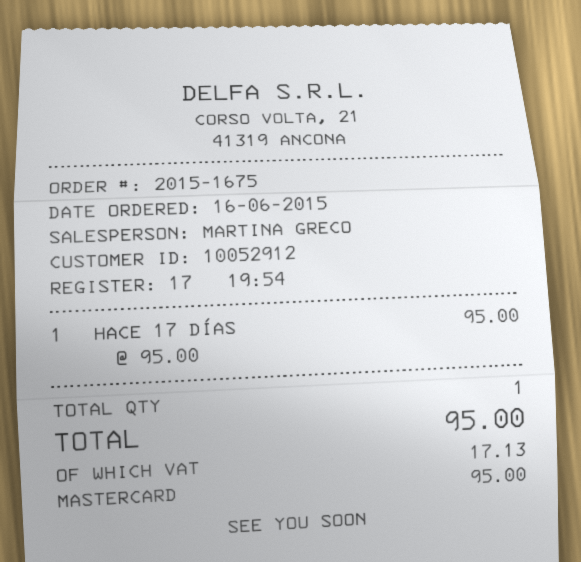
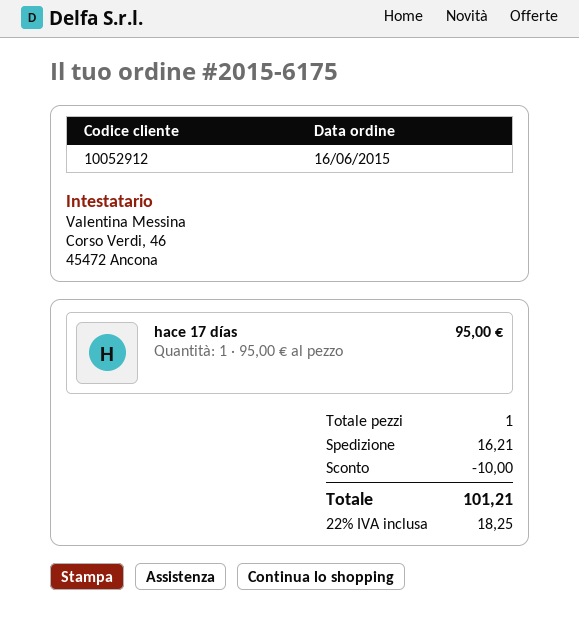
order number: 2015-1675 -> 2015-6175
discount: none -> 10.00
shipping: none -> 16.21
tax: 17.13 -> 18.25
total: 95.00 -> 101.21

